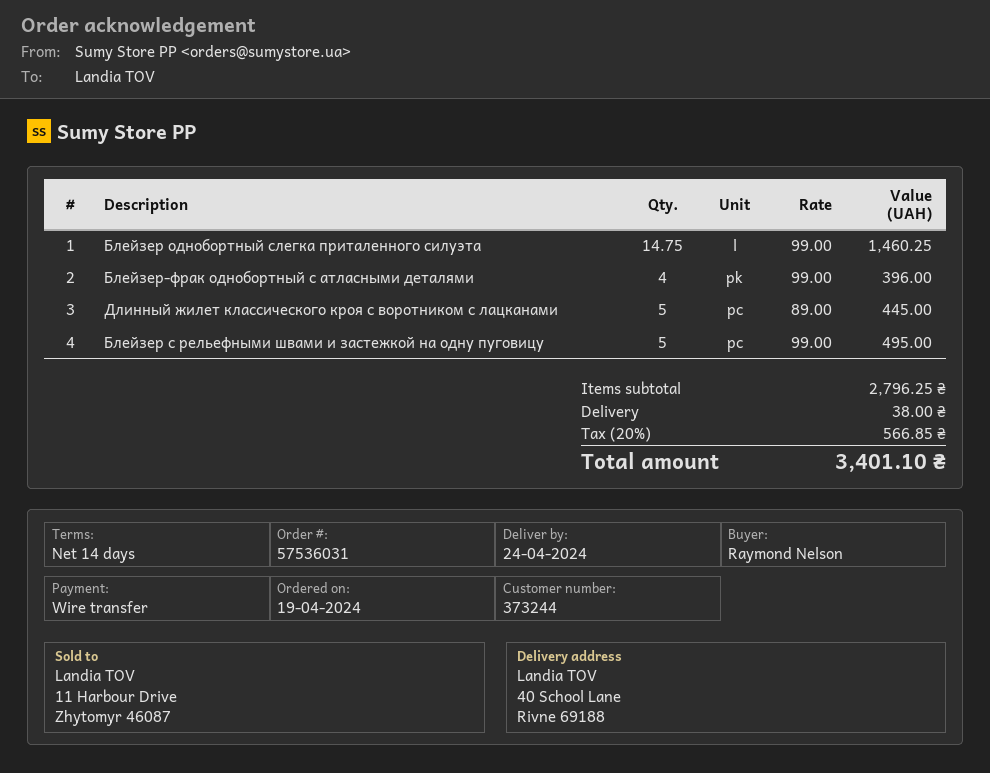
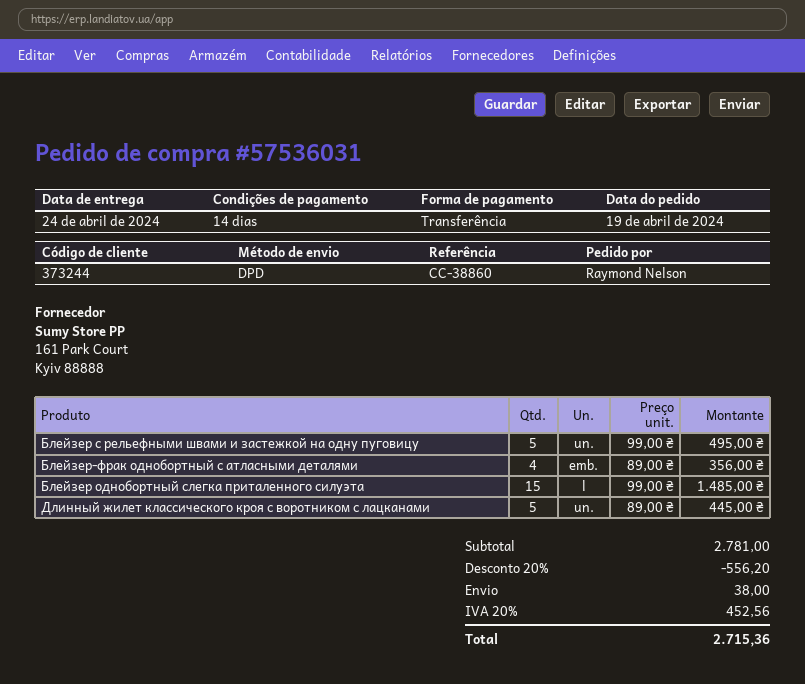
Блейзер однобортный слегка приталенного силуэта: 14.75 x 99.00 = 1460.25 -> 15 x 99.00 = 1485.00
Блейзер-фрак однобортный с атласными деталями: 4 x 99.00 = 396.00 -> 4 x 89.00 = 356.00
subtotal: 2796.25 -> 2781.00
discount: none -> 20% = 556.20
tax: 20% = 566.85 -> 20% = 452.56
total: 3401.10 -> 2715.36

